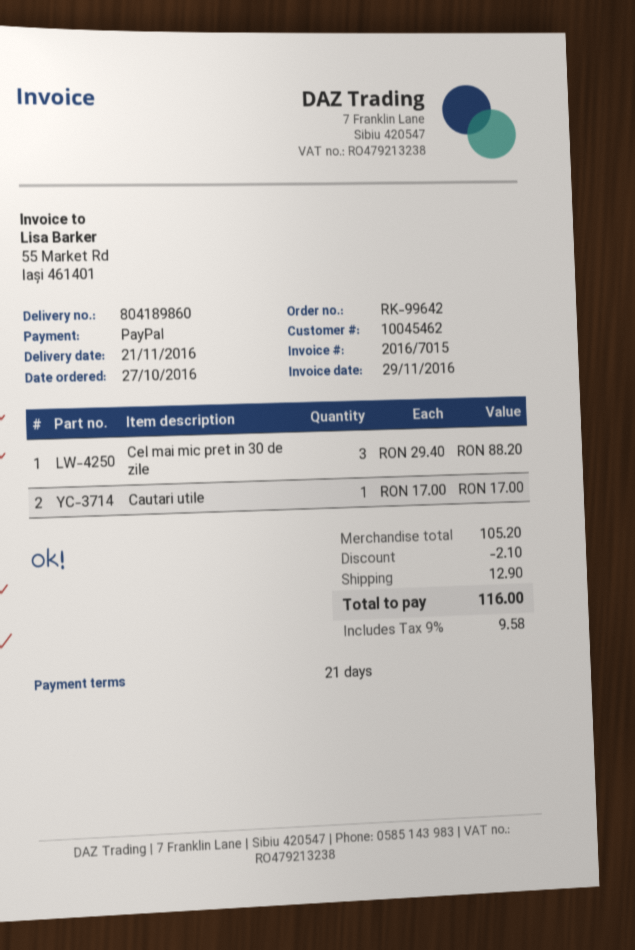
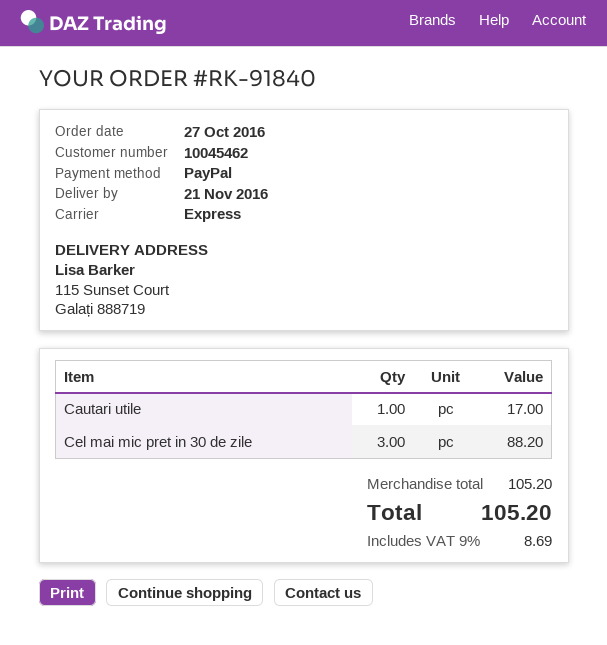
order number: RK-99642 -> RK-91840
discount: 2.10 -> none
shipping: 12.90 -> none
tax: 9% = 9.58 -> 9% = 8.69
total: 116.00 -> 105.20

